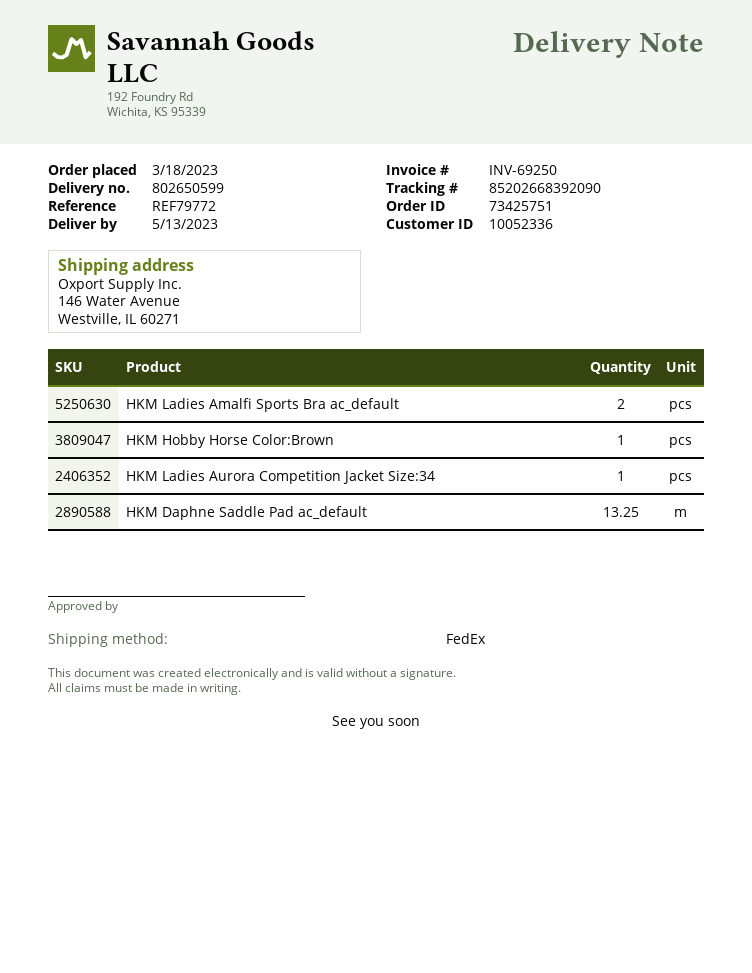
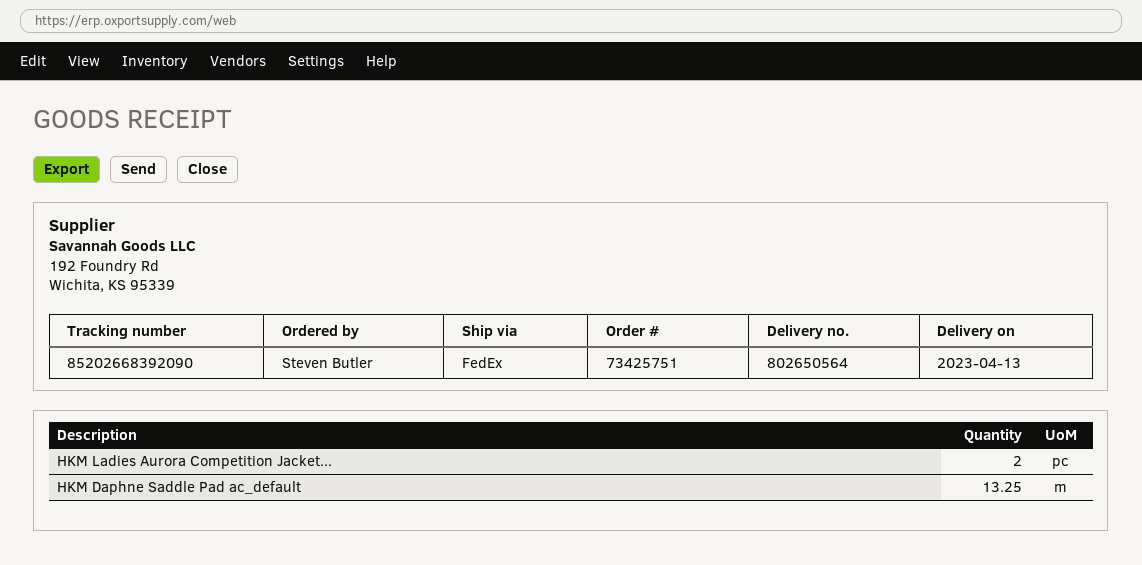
delivery note number: 802650599 -> 802650564
delivery date: 2023-05-13 -> 2023-04-13
HKM Ladies Amalfi Sports Bra ac_default: 2 -> none
HKM Hobby Horse Color:Brown: 1 -> none
HKM Ladies Aurora Competition Jacket Size:34: 1 -> 2

